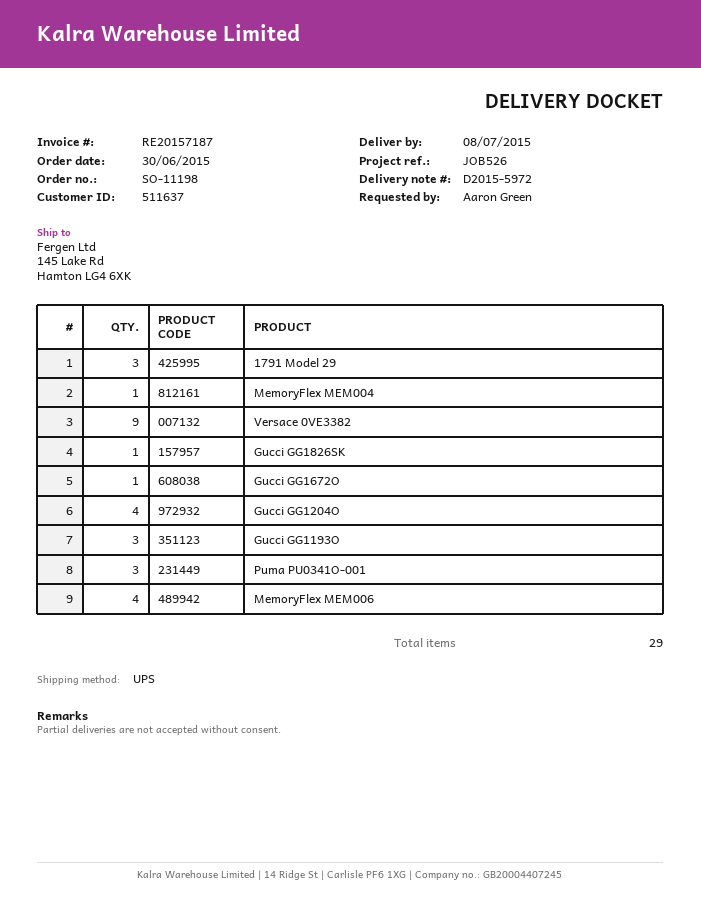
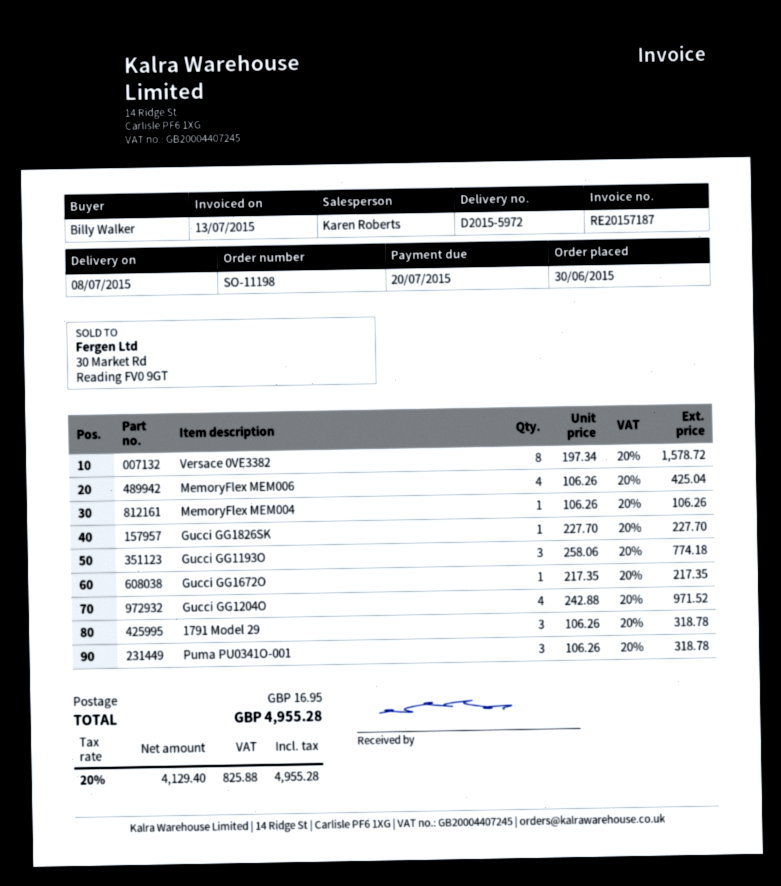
ordered by: Aaron Green -> Billy Walker
Versace 0VE3382: 9 -> 8

